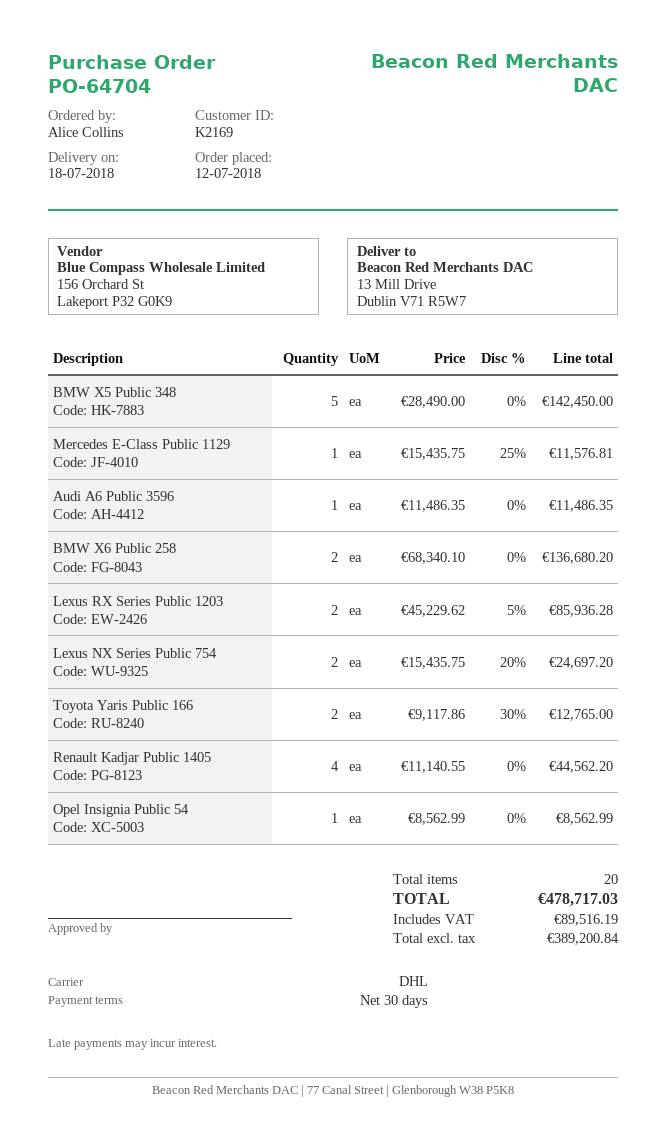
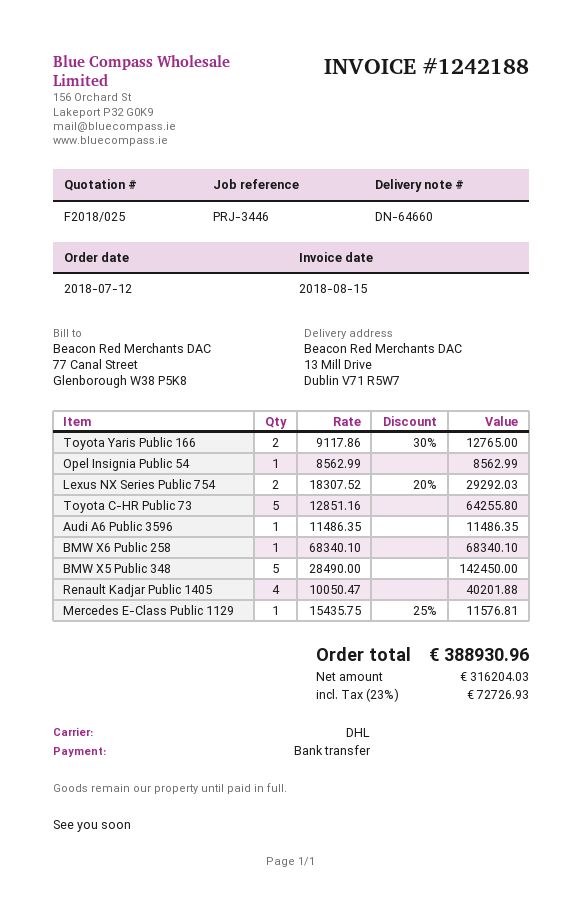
BMW X6 Public 258: 2 x 68340.10 = 136680.20 -> 1 x 68340.10 = 68340.10
Lexus RX Series Public 1203: 2 x 45229.62 - 5% = 85936.28 -> none
Lexus NX Series Public 754: 2 x 15435.75 - 20% = 24697.20 -> 2 x 18307.52 - 20% = 29292.03
Renault Kadjar Public 1405: 4 x 11140.55 = 44562.20 -> 4 x 10050.47 = 40201.88
Toyota C-HR Public 73: none -> 5 x 12851.16 = 64255.80
net: 389200.84 -> 316204.03
tax: 89516.19 -> 72726.93
total: 478717.03 -> 388930.96

